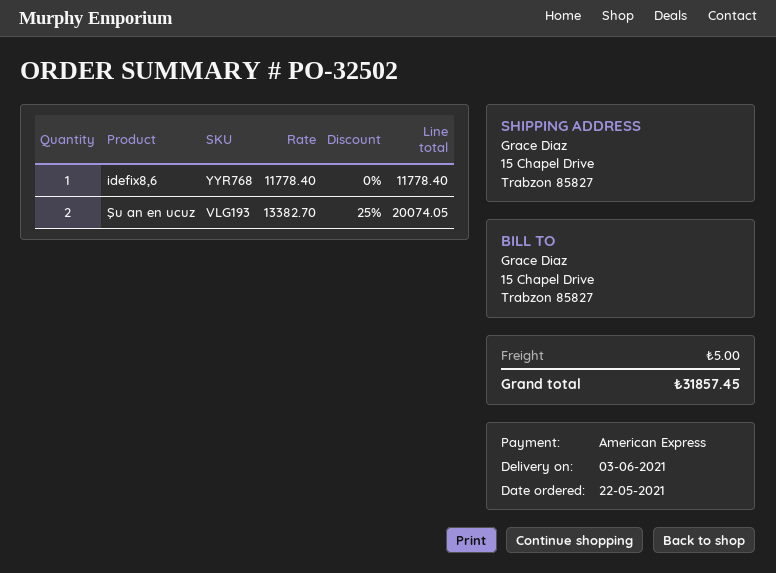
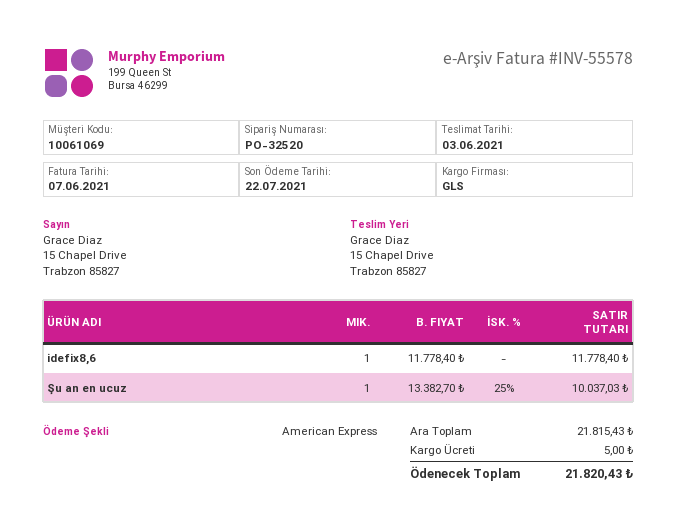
order number: PO-32502 -> PO-32520
Şu an en ucuz: 2 x 13382.70 - 25% = 20074.05 -> 1 x 13382.70 - 25% = 10037.03
total: 31857.45 -> 21820.43

